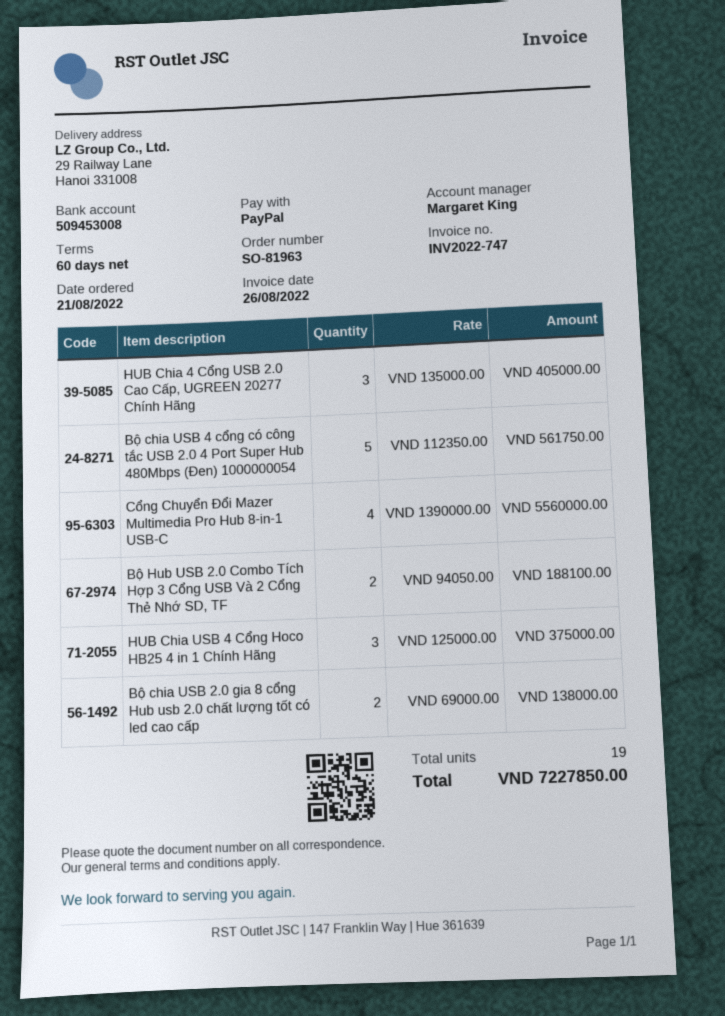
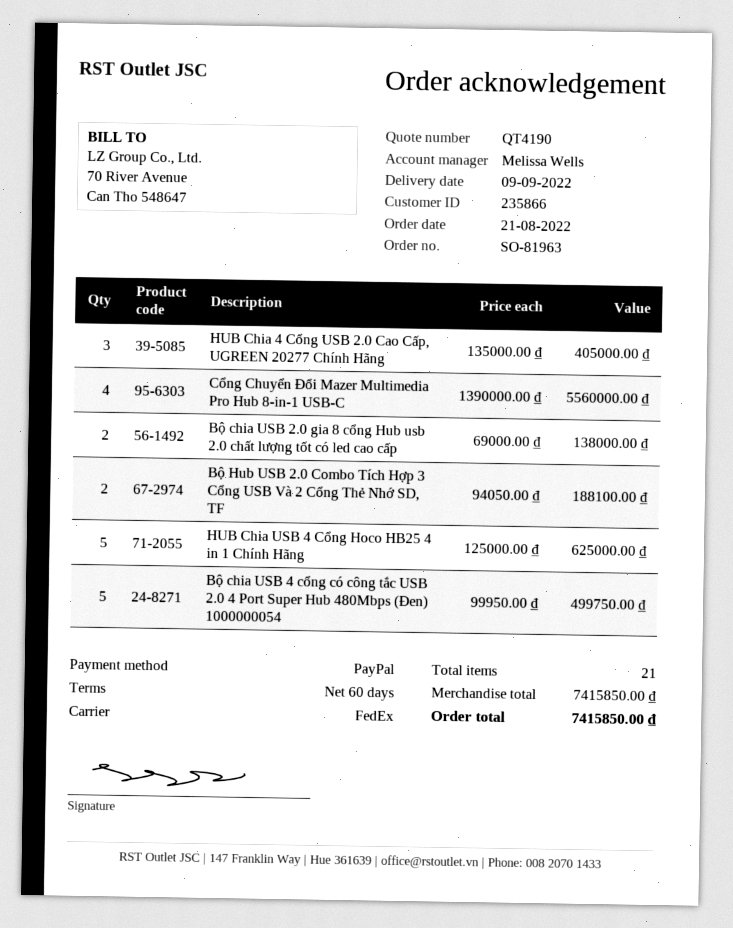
sales rep: Margaret King -> Melissa Wells
Bộ chia USB 4 cổng có công tắc USB 2.0 4 Port Super Hub 480Mbps (Đen) 1000000054: 5 x 112350.00 = 561750.00 -> 5 x 99950.00 = 499750.00
HUB Chia USB 4 Cổng Hoco HB25 4 in 1 Chính Hãng: 3 x 125000.00 = 375000.00 -> 5 x 125000.00 = 625000.00
total quantity: 19 -> 21
total: 7227850.00 -> 7415850.00

